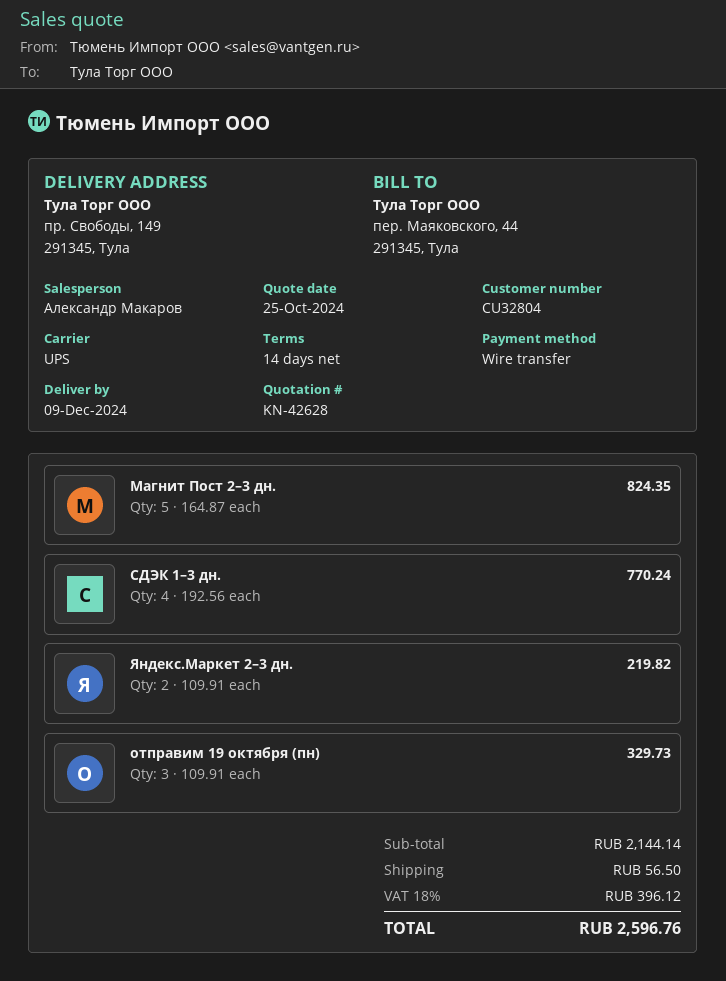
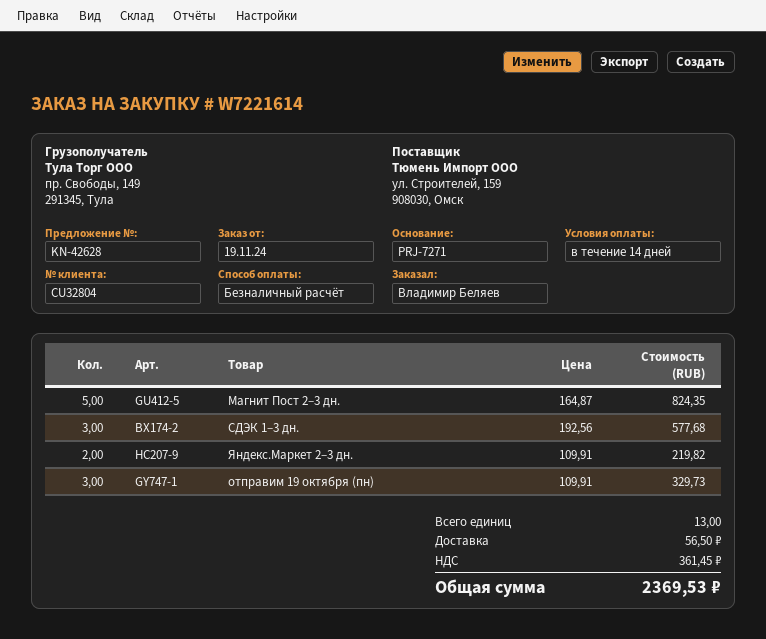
СДЭК 1–3 дн.: 4 x 192.56 = 770.24 -> 3 x 192.56 = 577.68
tax: 396.12 -> 361.45
total: 2596.76 -> 2369.53

